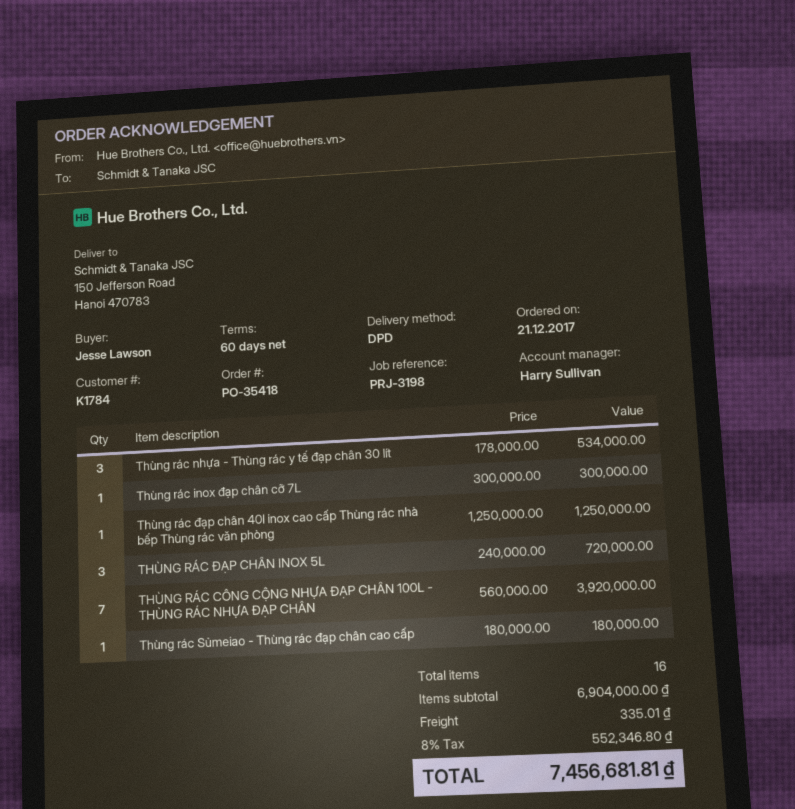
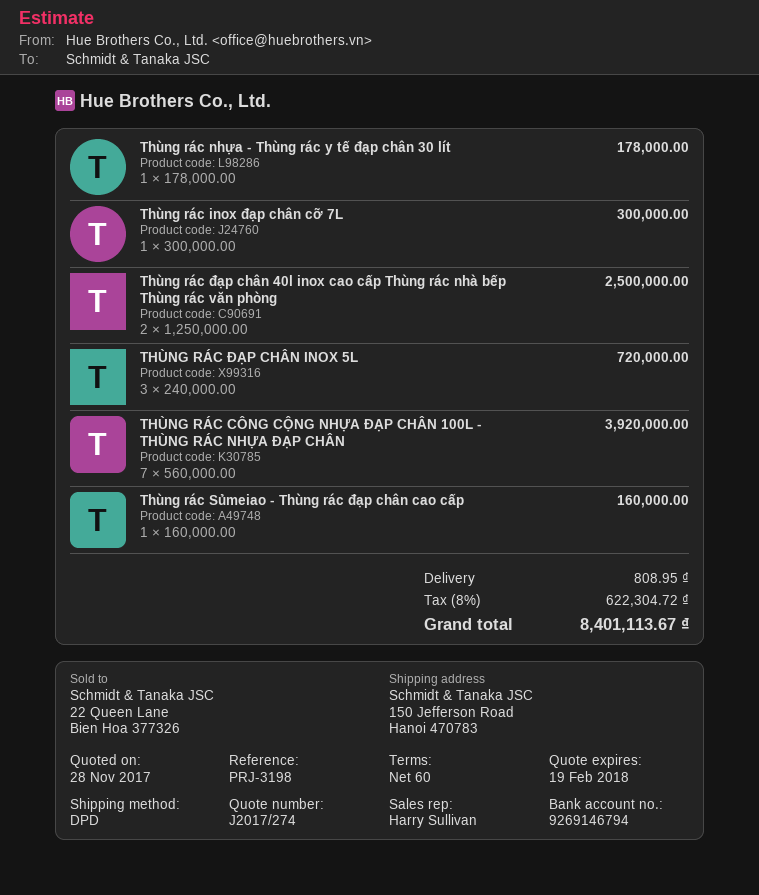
Thùng rác nhựa - Thùng rác y tế đạp chân 30 lít: 3 x 178000.00 = 534000.00 -> 1 x 178000.00 = 178000.00
Thùng rác đạp chân 40l inox cao cấp Thùng rác nhà bếp Thùng rác văn phòng: 1 x 1250000.00 = 1250000.00 -> 2 x 1250000.00 = 2500000.00
Thùng rác Sủmeiao - Thùng rác đạp chân cao cấp: 1 x 180000.00 = 180000.00 -> 1 x 160000.00 = 160000.00
shipping: 335.01 -> 808.95
tax: 8% = 552346.80 -> 8% = 622304.72
total: 7456681.81 -> 8401113.67

